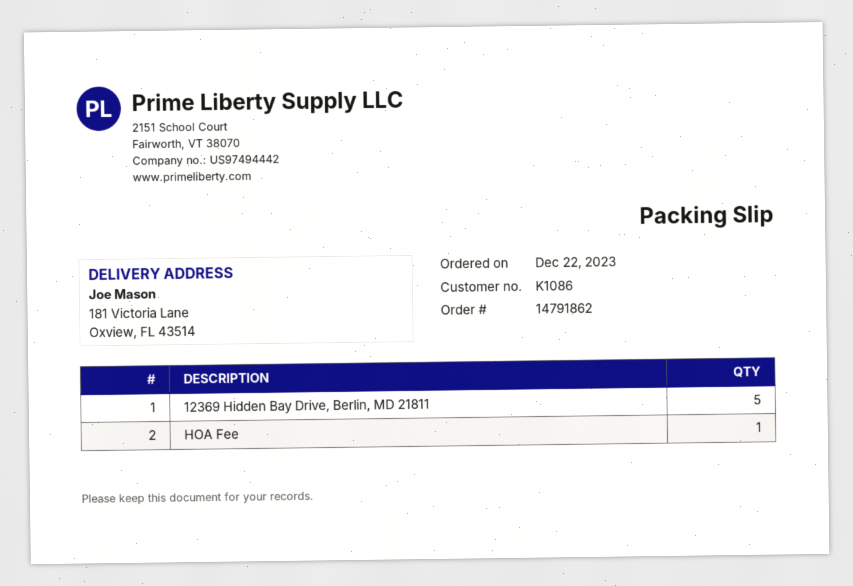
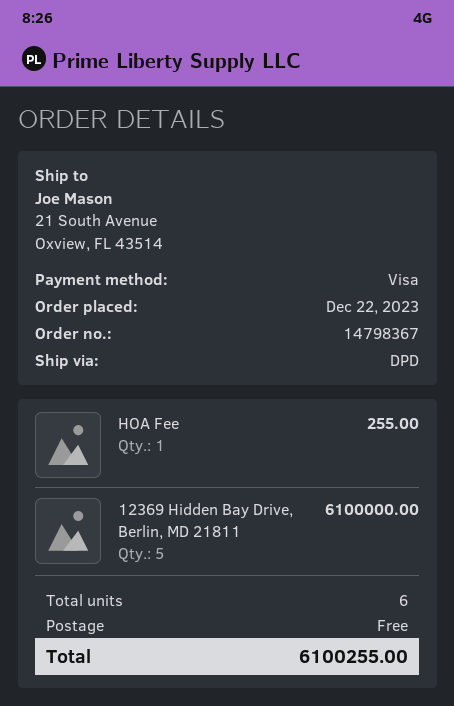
order number: 14791862 -> 14798367
ship to: 181 Victoria Lane, Oxview, FL 43514 -> 21 South Avenue, Oxview, FL 43514

